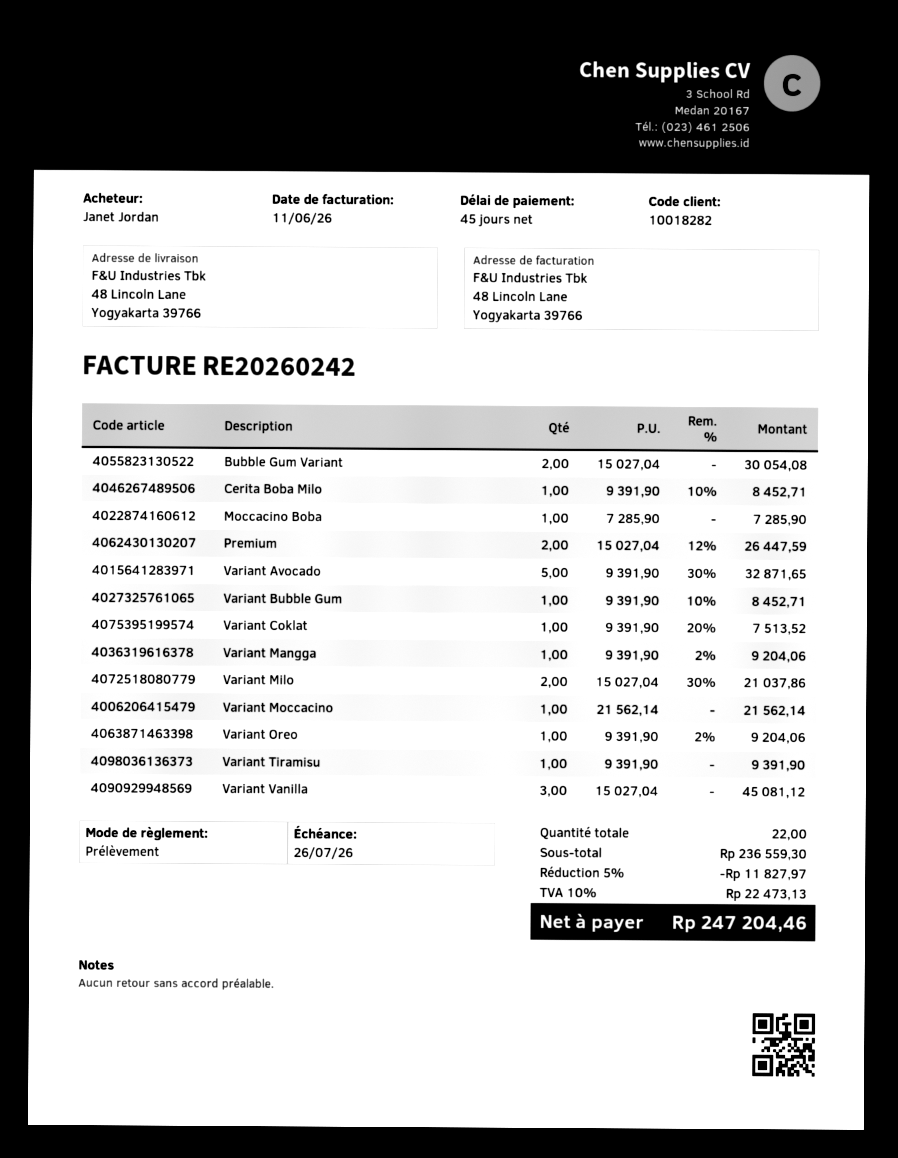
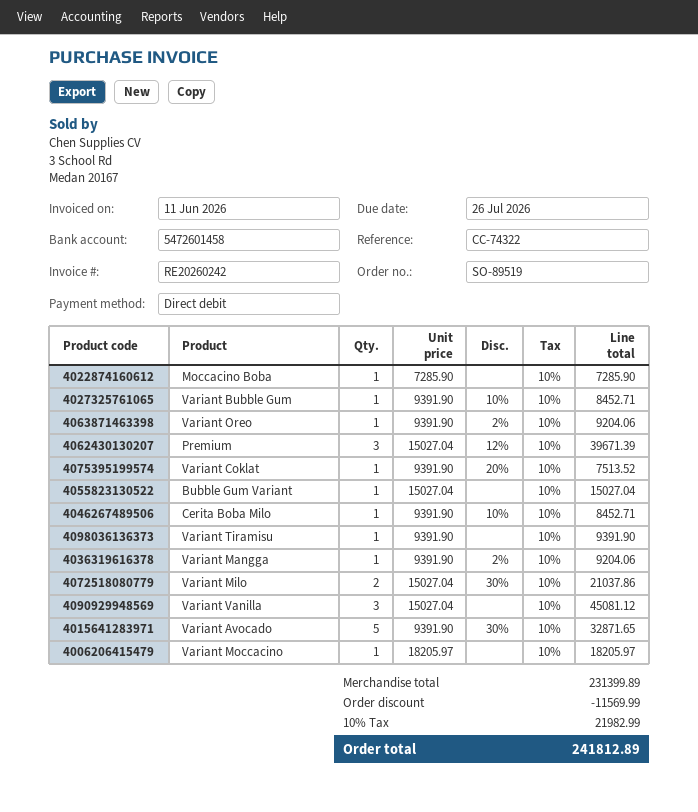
Bubble Gum Variant: 2 x 15027.04 = 30054.08 -> 1 x 15027.04 = 15027.04
Premium: 2 x 15027.04 - 12% = 26447.59 -> 3 x 15027.04 - 12% = 39671.39
Variant Moccacino: 1 x 21562.14 = 21562.14 -> 1 x 18205.97 = 18205.97
subtotal: 236559.30 -> 231399.89
discount: 11827.97 -> 11569.99
tax: 10% = 22473.13 -> 10% = 21982.99
total: 247204.46 -> 241812.89

